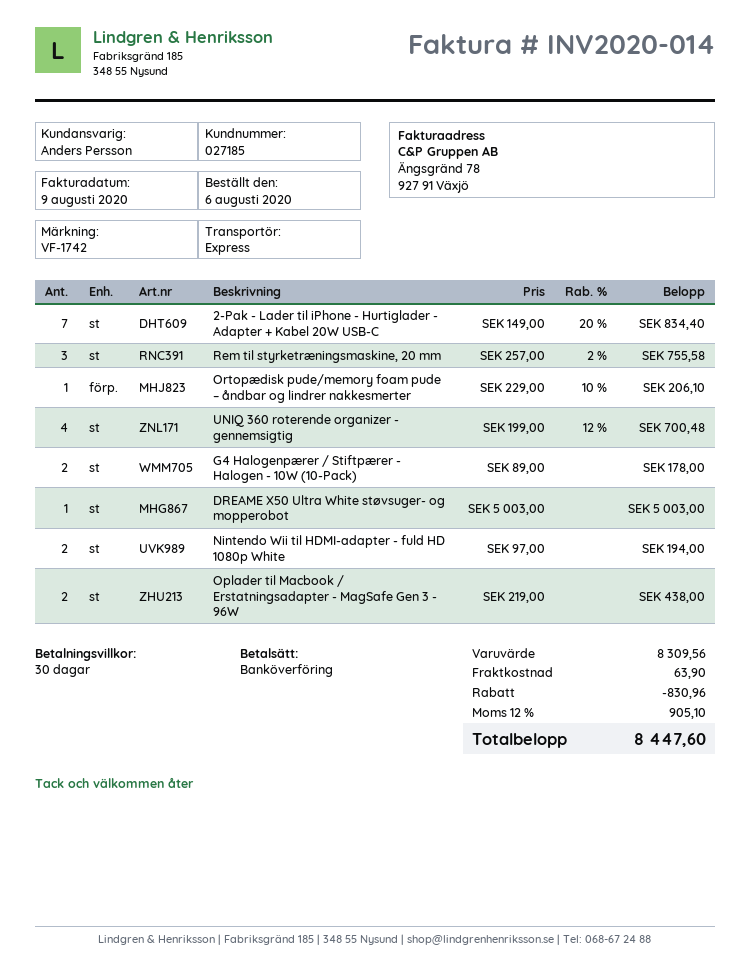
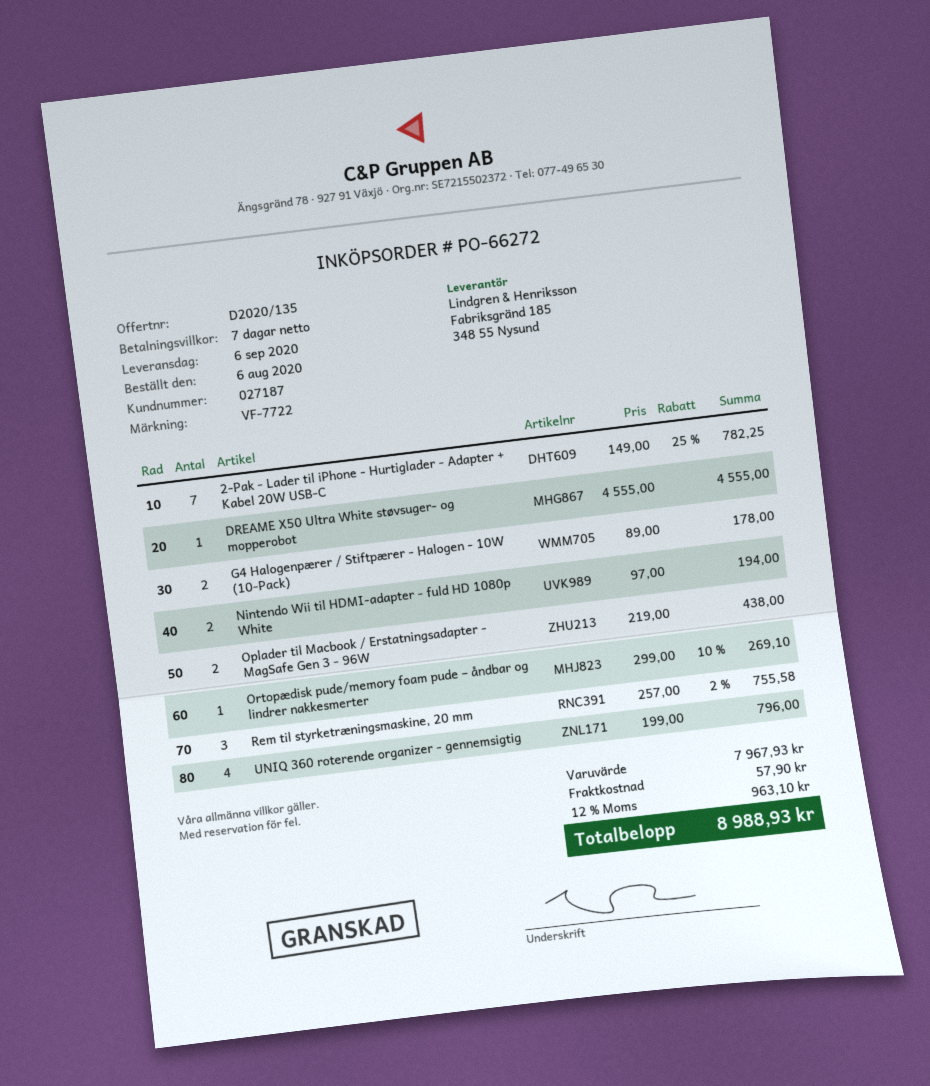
payment terms: 30 days -> 7 days
customer number: 027185 -> 027187
reference: VF-1742 -> VF-7722
2-Pak - Lader til iPhone - Hurtiglader - Adapter + Kabel 20W USB-C: 7 x 149.00 - 20% = 834.40 -> 7 x 149.00 - 25% = 782.25
Ortopædisk pude/memory foam pude – åndbar og lindrer nakkesmerter: 1 x 229.00 - 10% = 206.10 -> 1 x 299.00 - 10% = 269.10
UNIQ 360 roterende organizer - gennemsigtig: 4 x 199.00 - 12% = 700.48 -> 4 x 199.00 = 796.00
DREAME X50 Ultra White støvsuger- og mopperobot: 1 x 5003.00 = 5003.00 -> 1 x 4555.00 = 4555.00
subtotal: 8309.56 -> 7967.93
discount: 830.96 -> none
shipping: 63.90 -> 57.90
tax: 12% = 905.10 -> 12% = 963.10
total: 8447.60 -> 8988.93

